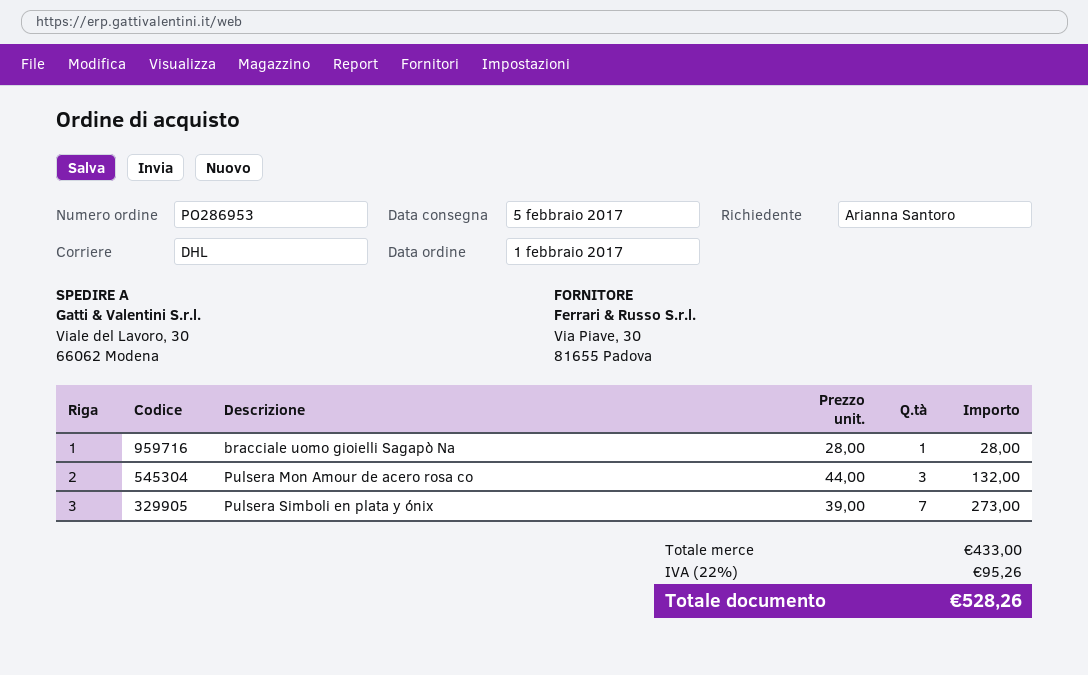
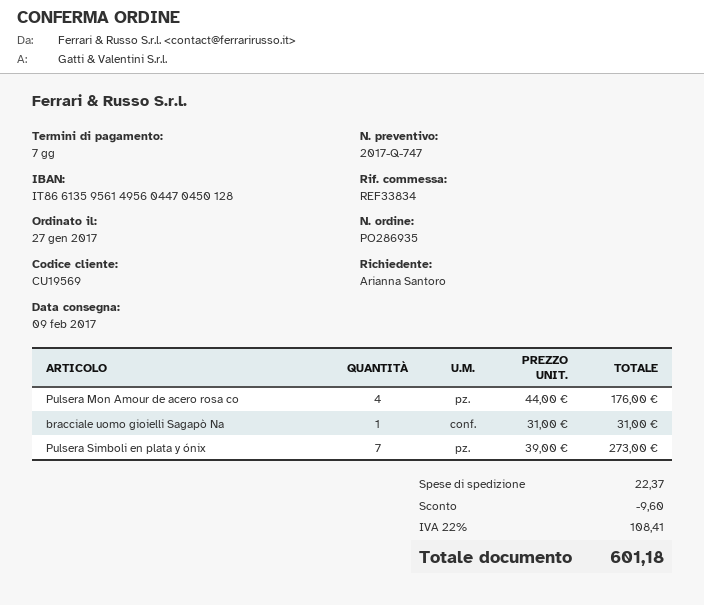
order number: PO286953 -> PO286935
order date: 2017-02-01 -> 2017-01-27
delivery date: 2017-02-05 -> 2017-02-09
bracciale uomo gioielli Sagapò Na: 1 x 28.00 = 28.00 -> 1 x 31.00 = 31.00
Pulsera Mon Amour de acero rosa co: 3 x 44.00 = 132.00 -> 4 x 44.00 = 176.00
discount: none -> 9.60
shipping: none -> 22.37
tax: 22% = 95.26 -> 22% = 108.41
total: 528.26 -> 601.18

